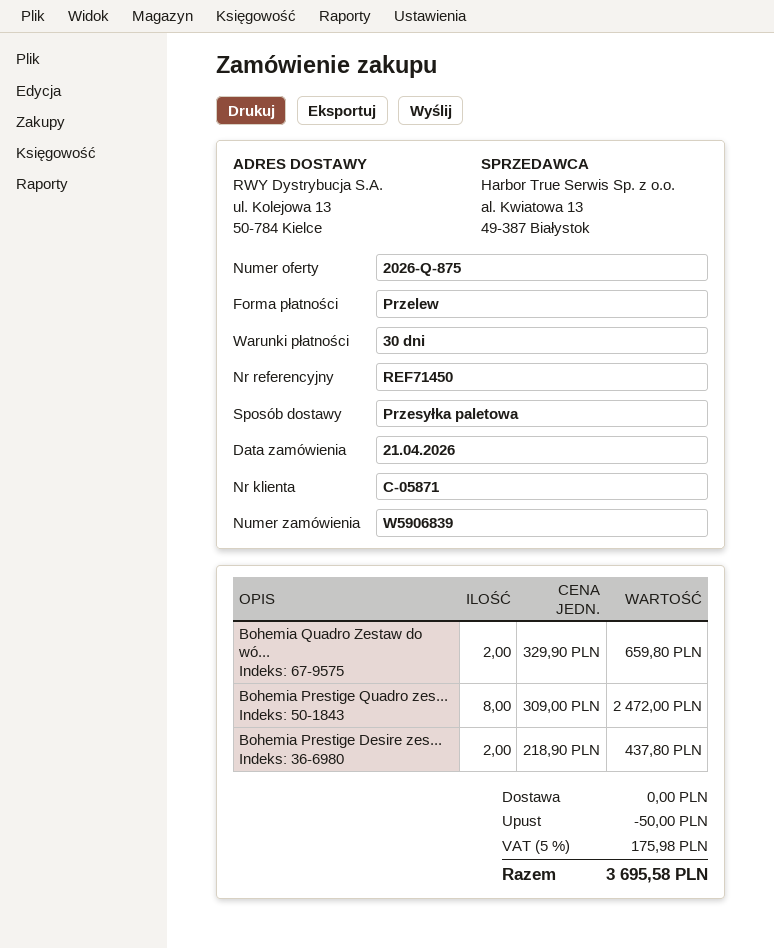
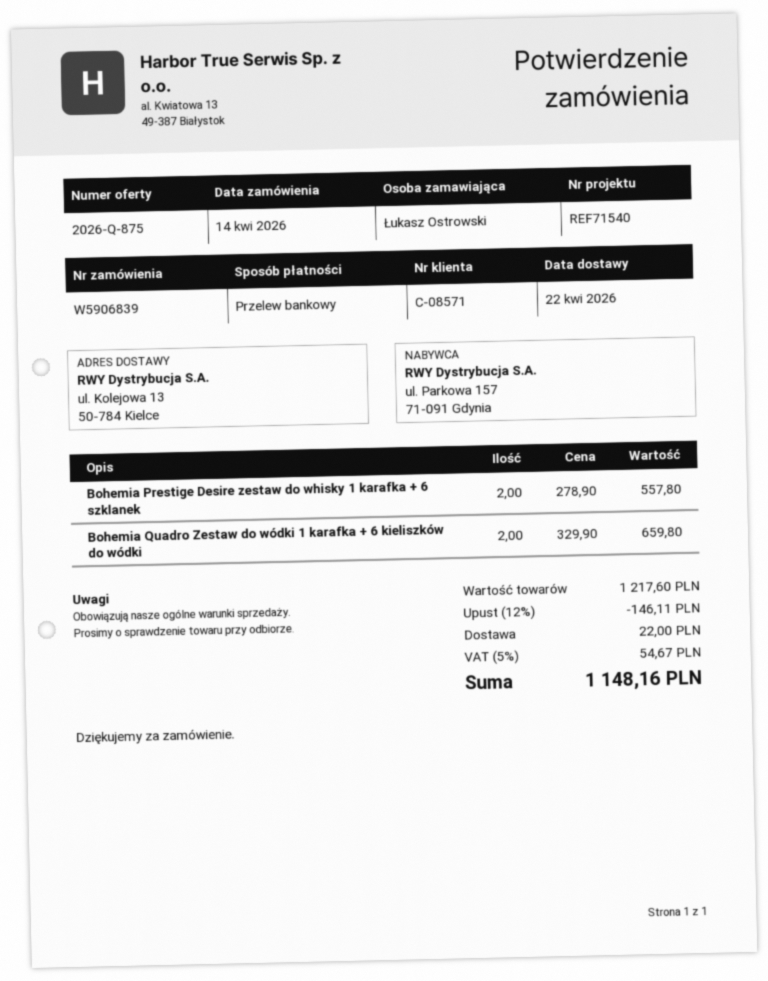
order date: 2026-04-21 -> 2026-04-14
customer number: C-05871 -> C-08571
reference: REF71450 -> REF71540
Bohemia Prestige Quadro zes...: 8 x 309.00 = 2472.00 -> none
Bohemia Prestige Desire zes...: 2 x 218.90 = 437.80 -> 2 x 278.90 = 557.80
discount: 50.00 -> 146.11
shipping: 0.00 -> 22.00
tax: 5% = 175.98 -> 5% = 54.67
total: 3695.58 -> 1148.16

